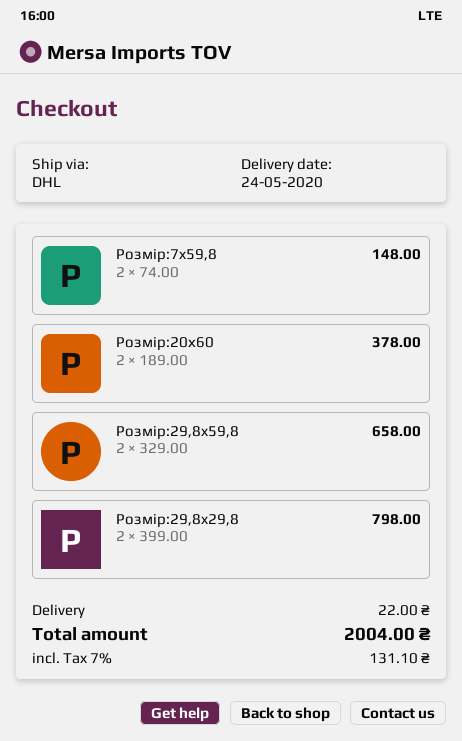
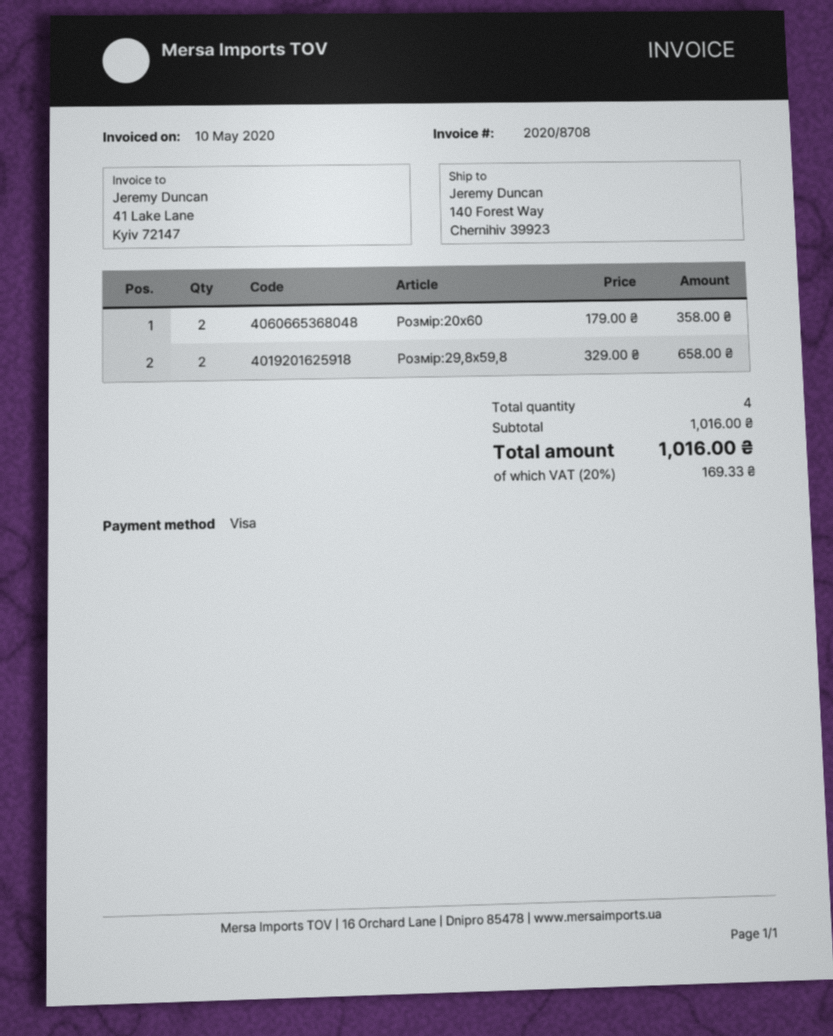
Розмір:7x59,8: 2 x 74.00 = 148.00 -> none
Розмір:20х60: 2 x 189.00 = 378.00 -> 2 x 179.00 = 358.00
Розмір:29,8x29,8: 2 x 399.00 = 798.00 -> none
shipping: 22.00 -> none
tax: 7% = 131.10 -> 20% = 169.33
total: 2004.00 -> 1016.00

